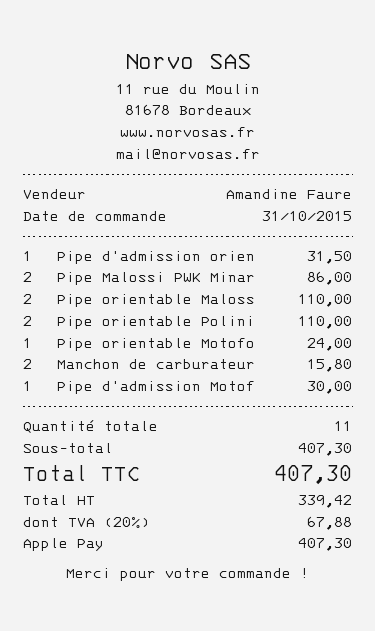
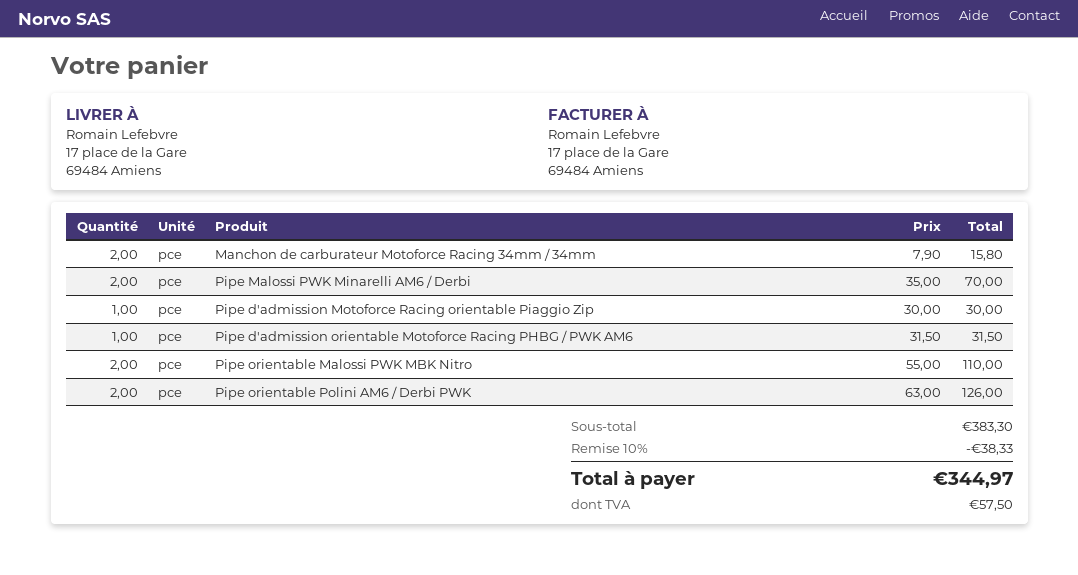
Pipe Malossi PWK Minar: 2 for 86.00 -> 2 for 70.00
Pipe orientable Polini: 2 for 110.00 -> 2 for 126.00
Pipe orientable Motofo: 1 for 24.00 -> none
subtotal: 407.30 -> 383.30
discount: none -> 10% = 38.33
tax: 67.88 -> 57.50
total: 407.30 -> 344.97

